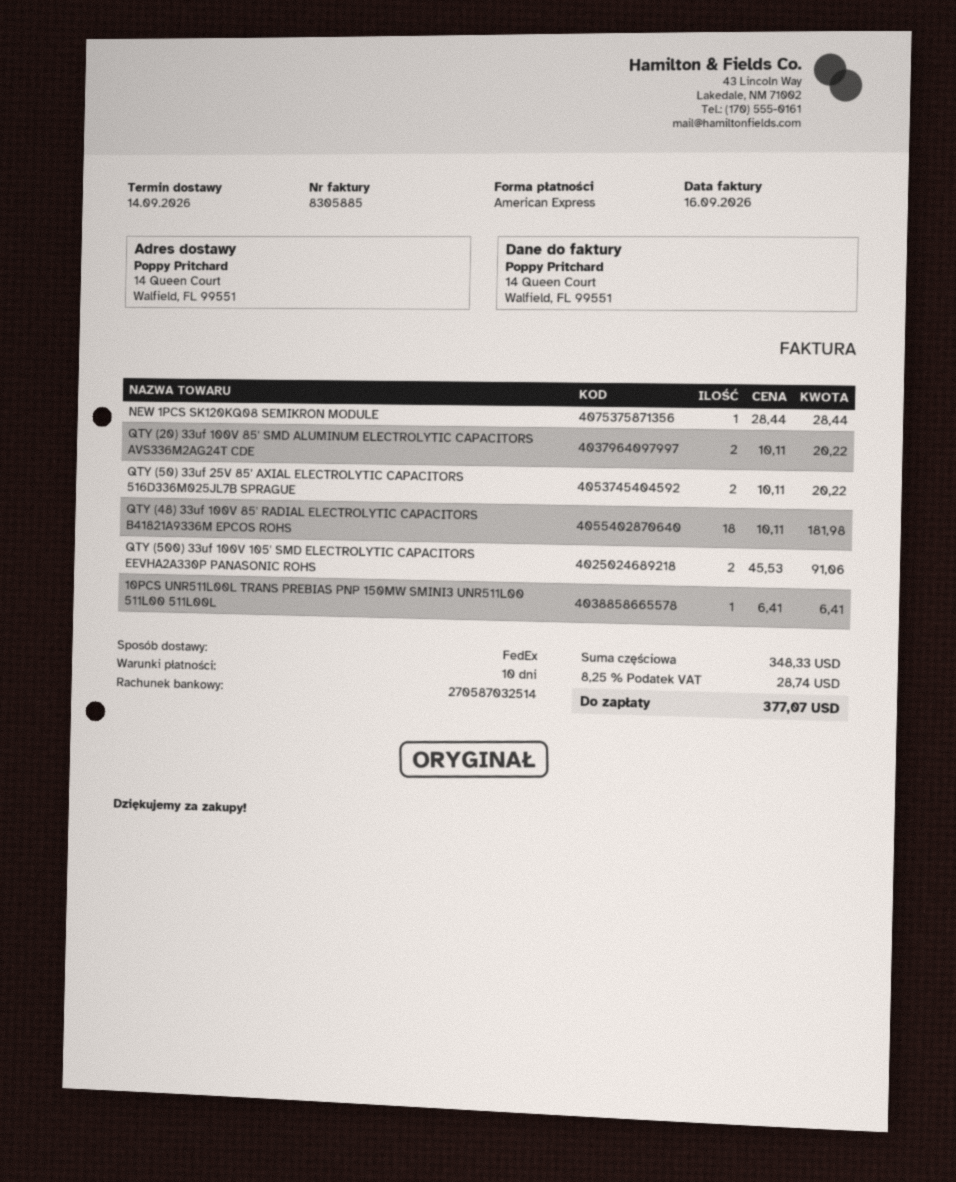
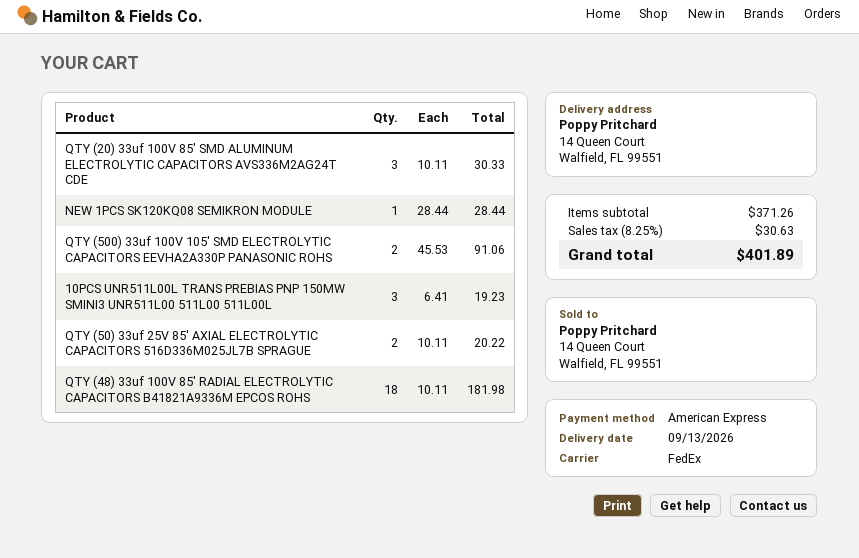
delivery date: 2026-09-14 -> 2026-09-13
QTY (20) 33uf 100V 85' SMD ALUMINUM ELECTROLYTIC CAPACITORS AVS336M2AG24T CDE: 2 x 10.11 = 20.22 -> 3 x 10.11 = 30.33
10PCS UNR511L00L TRANS PREBIAS PNP 150MW SMINI3 UNR511L00 511L00 511L00L: 1 x 6.41 = 6.41 -> 3 x 6.41 = 19.23
subtotal: 348.33 -> 371.26
tax: 8.25% = 28.74 -> 8.25% = 30.63
total: 377.07 -> 401.89

